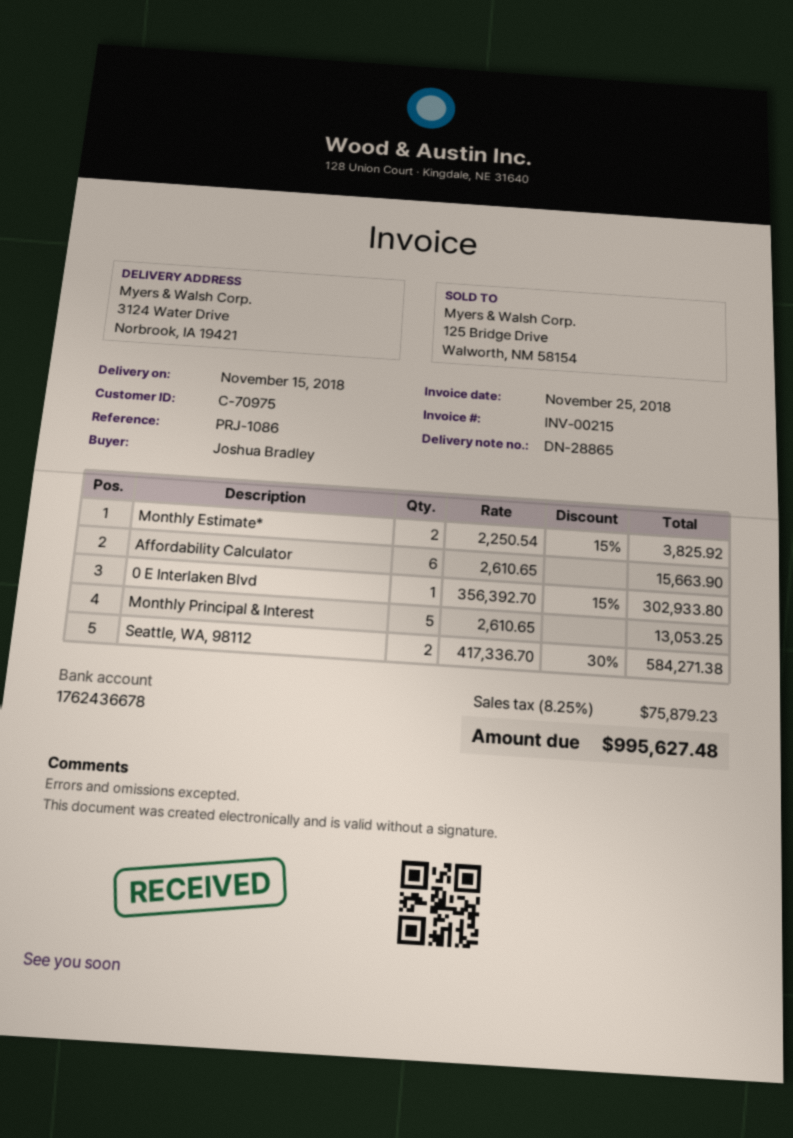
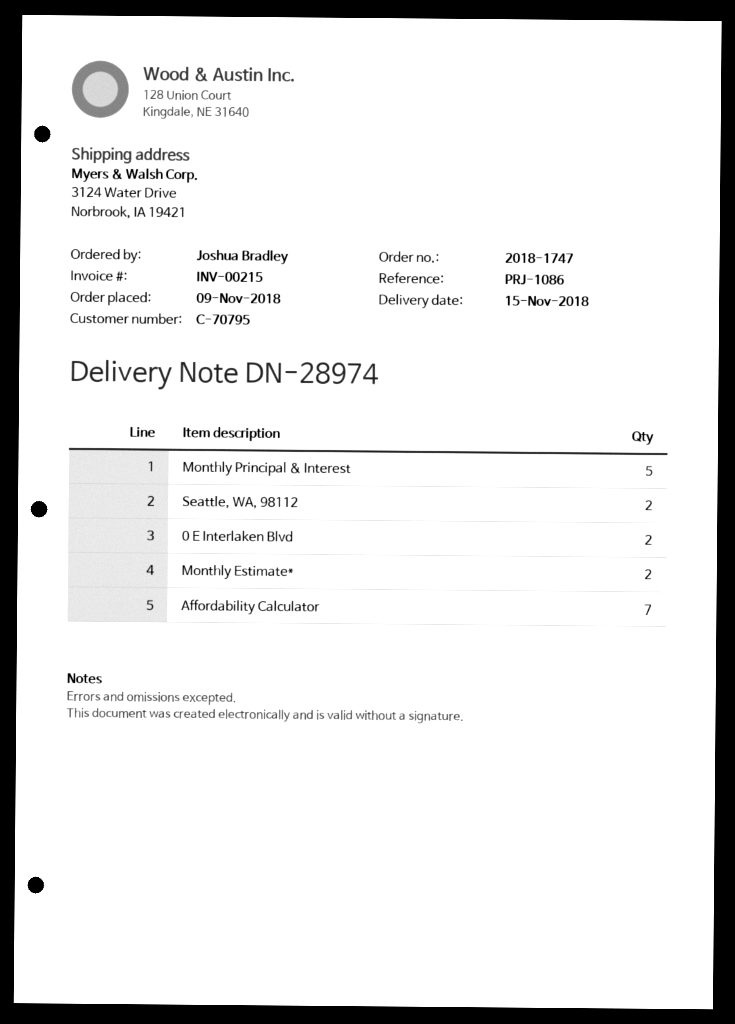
delivery note number: DN-28865 -> DN-28974
customer number: C-70975 -> C-70795
Affordability Calculator: 6 -> 7
0 E Interlaken Blvd: 1 -> 2

